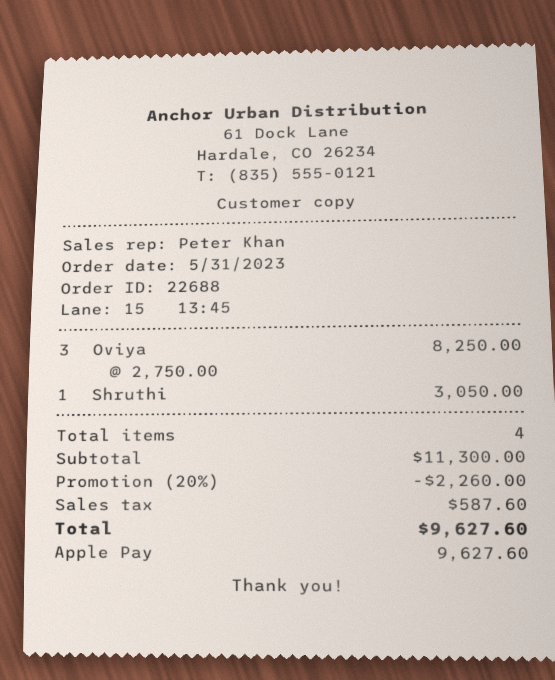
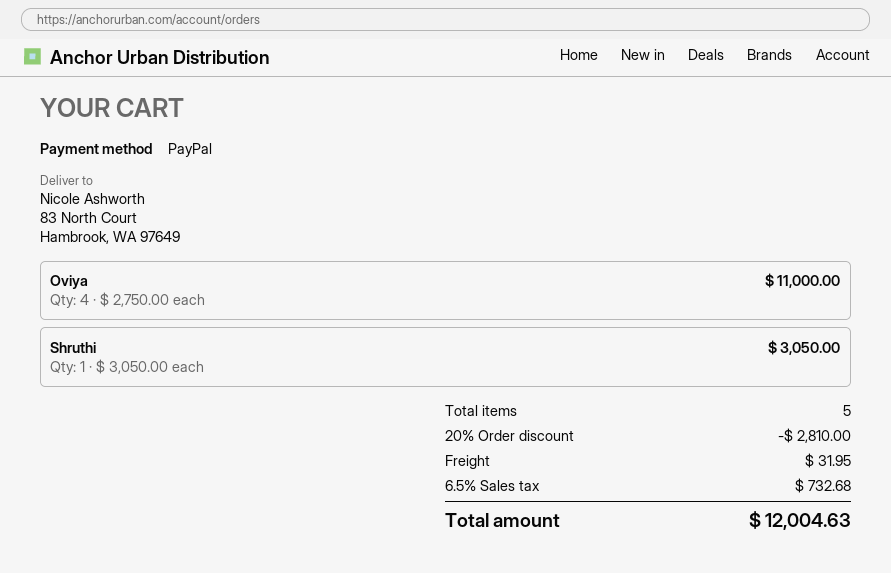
payment method: Apple Pay -> PayPal
Oviya: 3 x 2750.00 = 8250.00 -> 4 x 2750.00 = 11000.00
total quantity: 4 -> 5
discount: 20% = 2260.00 -> 20% = 2810.00
shipping: none -> 31.95
tax: 587.60 -> 732.68
total: 9627.60 -> 12004.63

